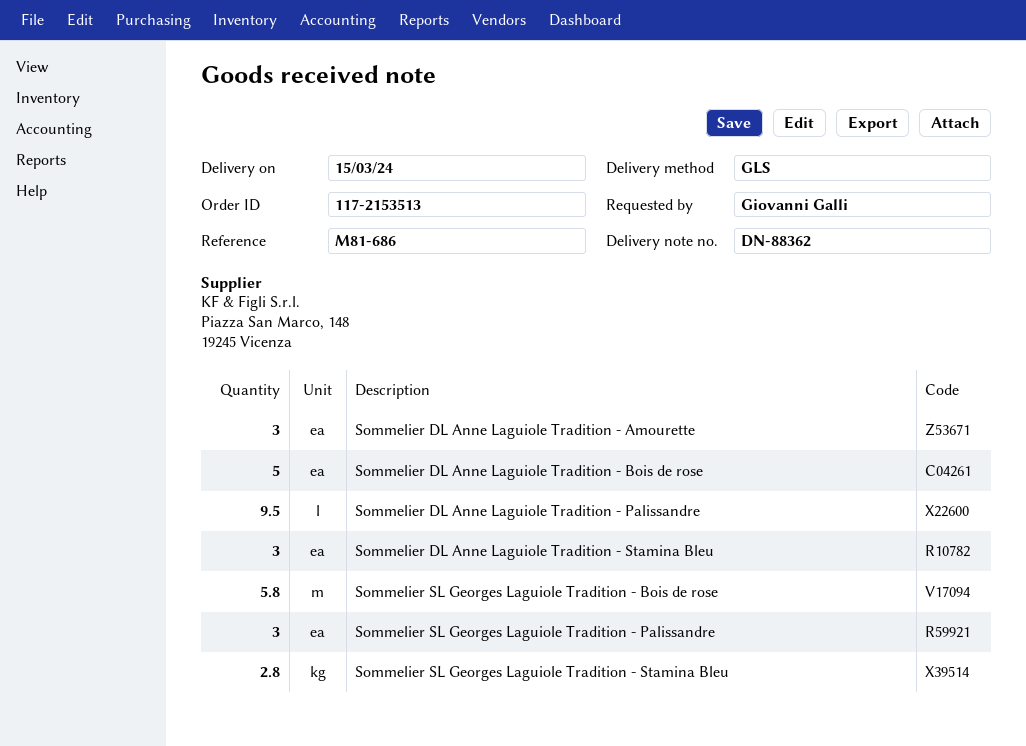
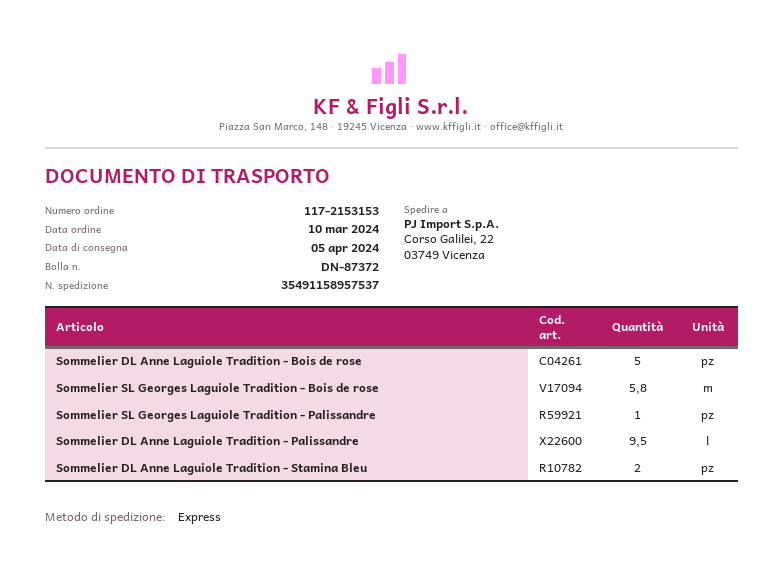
order number: 117-2153513 -> 117-2153153
delivery note number: DN-88362 -> DN-87372
delivery date: 2024-03-15 -> 2024-04-05
shipping method: GLS -> express
Sommelier DL Anne Laguiole Tradition - Amourette: 3 -> none
Sommelier DL Anne Laguiole Tradition - Stamina Bleu: 3 -> 2
Sommelier SL Georges Laguiole Tradition - Palissandre: 3 -> 1
Sommelier SL Georges Laguiole Tradition - Stamina Bleu: 2.8 -> none

